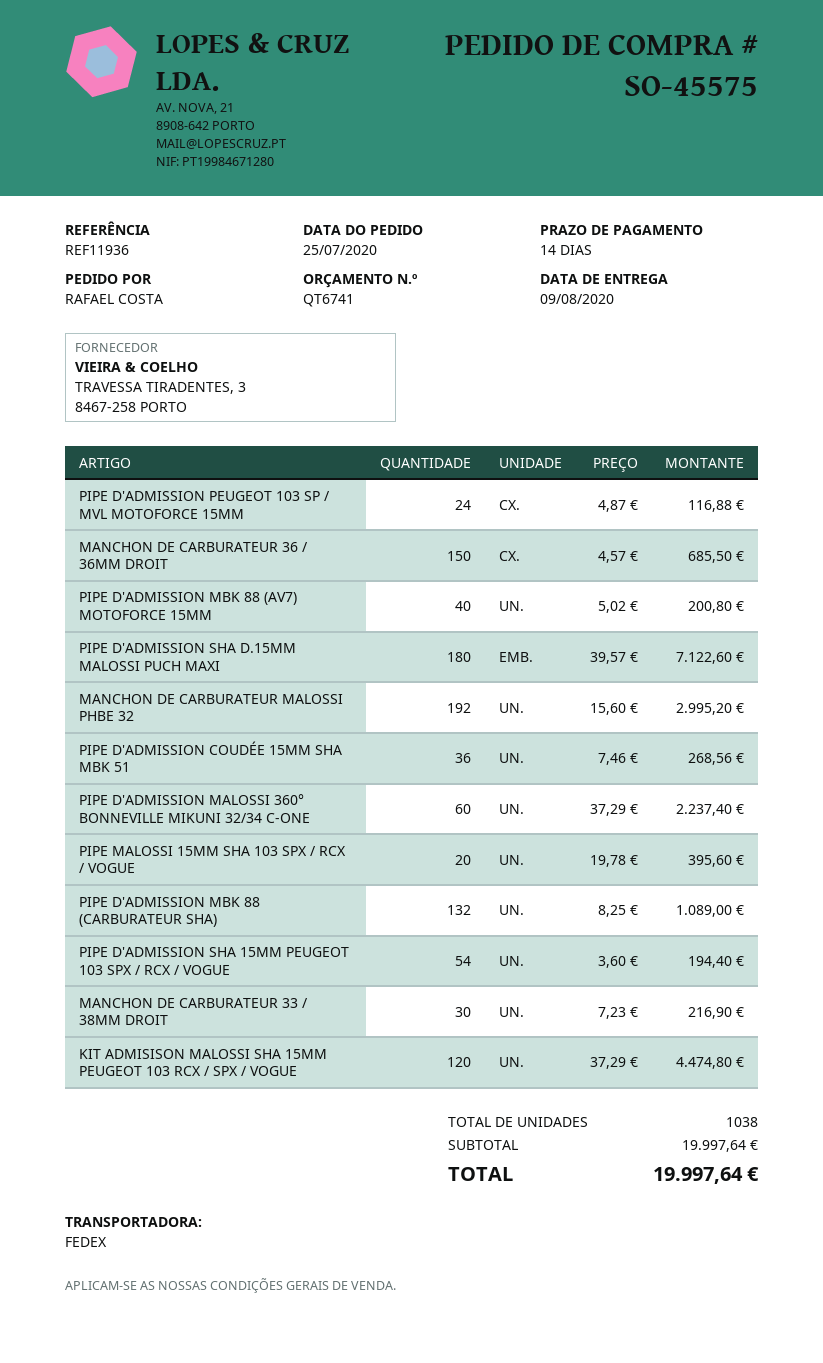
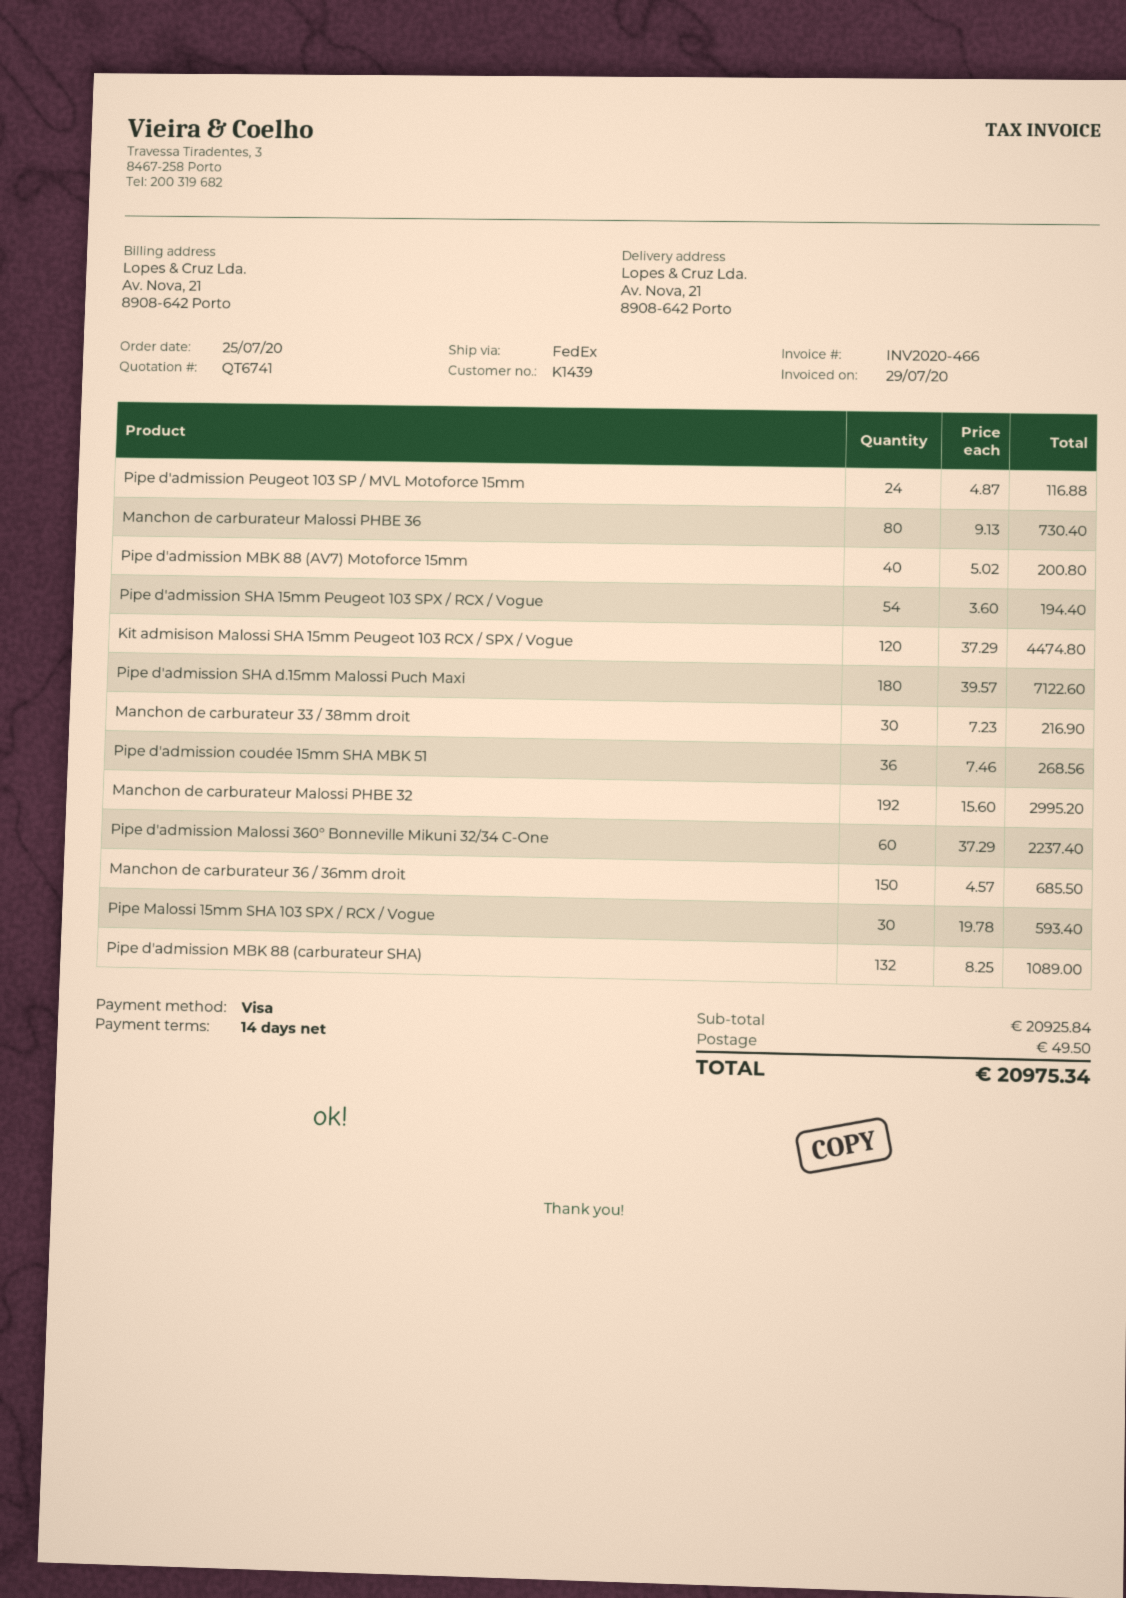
PIPE MALOSSI 15MM SHA 103 SPX / RCX / VOGUE: 20 x 19.78 = 395.60 -> 30 x 19.78 = 593.40
Manchon de carburateur Malossi PHBE 36: none -> 80 x 9.13 = 730.40
subtotal: 19997.64 -> 20925.84
shipping: none -> 49.50
total: 19997.64 -> 20975.34

